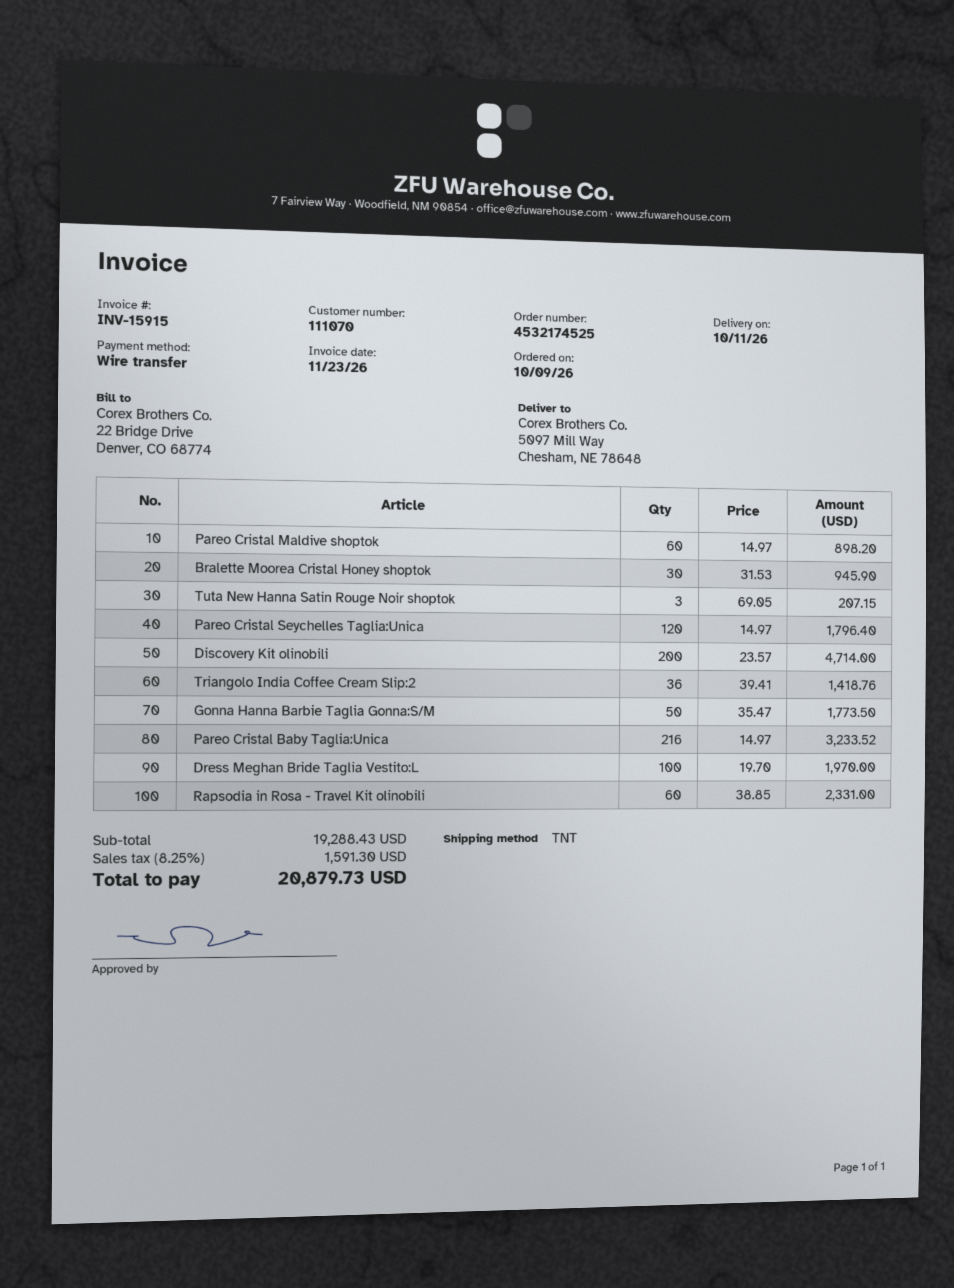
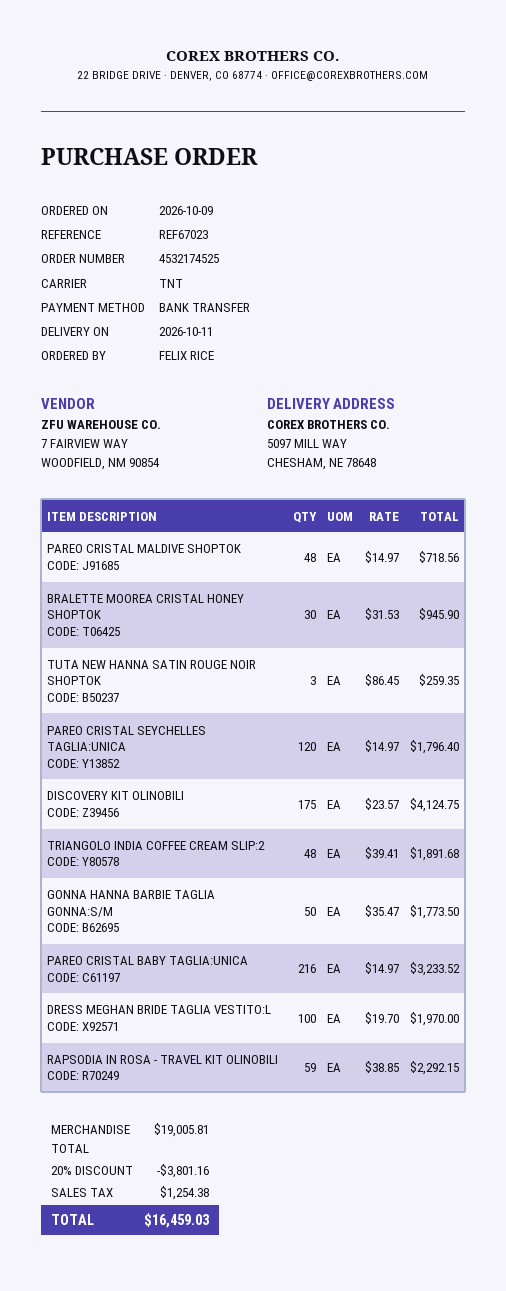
Pareo Cristal Maldive shoptok: 60 x 14.97 = 898.20 -> 48 x 14.97 = 718.56
Tuta New Hanna Satin Rouge Noir shoptok: 3 x 69.05 = 207.15 -> 3 x 86.45 = 259.35
Discovery Kit olinobili: 200 x 23.57 = 4714.00 -> 175 x 23.57 = 4124.75
Triangolo India Coffee Cream Slip:2: 36 x 39.41 = 1418.76 -> 48 x 39.41 = 1891.68
Rapsodia in Rosa - Travel Kit olinobili: 60 x 38.85 = 2331.00 -> 59 x 38.85 = 2292.15
subtotal: 19288.43 -> 19005.81
discount: none -> 20% = 3801.16
tax: 1591.30 -> 1254.38
total: 20879.73 -> 16459.03

